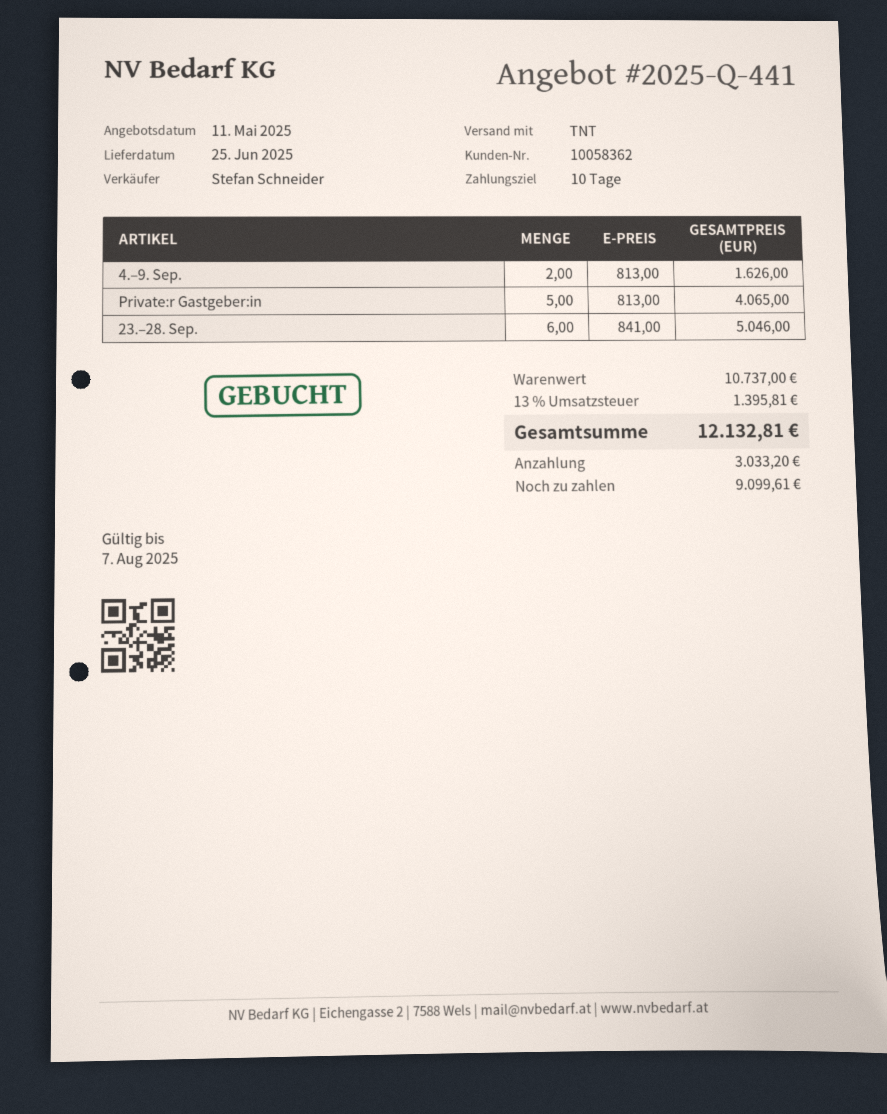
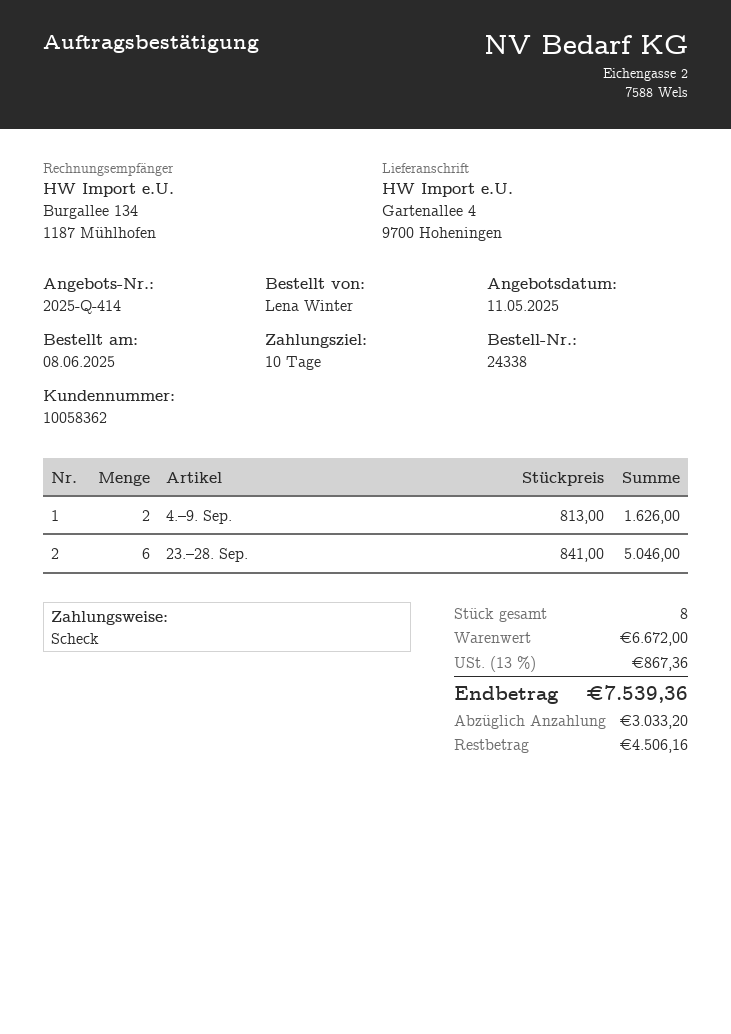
quote number: 2025-Q-441 -> 2025-Q-414
Private:r Gastgeber:in: 5 x 813.00 = 4065.00 -> none
subtotal: 10737.00 -> 6672.00
tax: 13% = 1395.81 -> 13% = 867.36
total: 12132.81 -> 7539.36
balance: 9099.61 -> 4506.16

